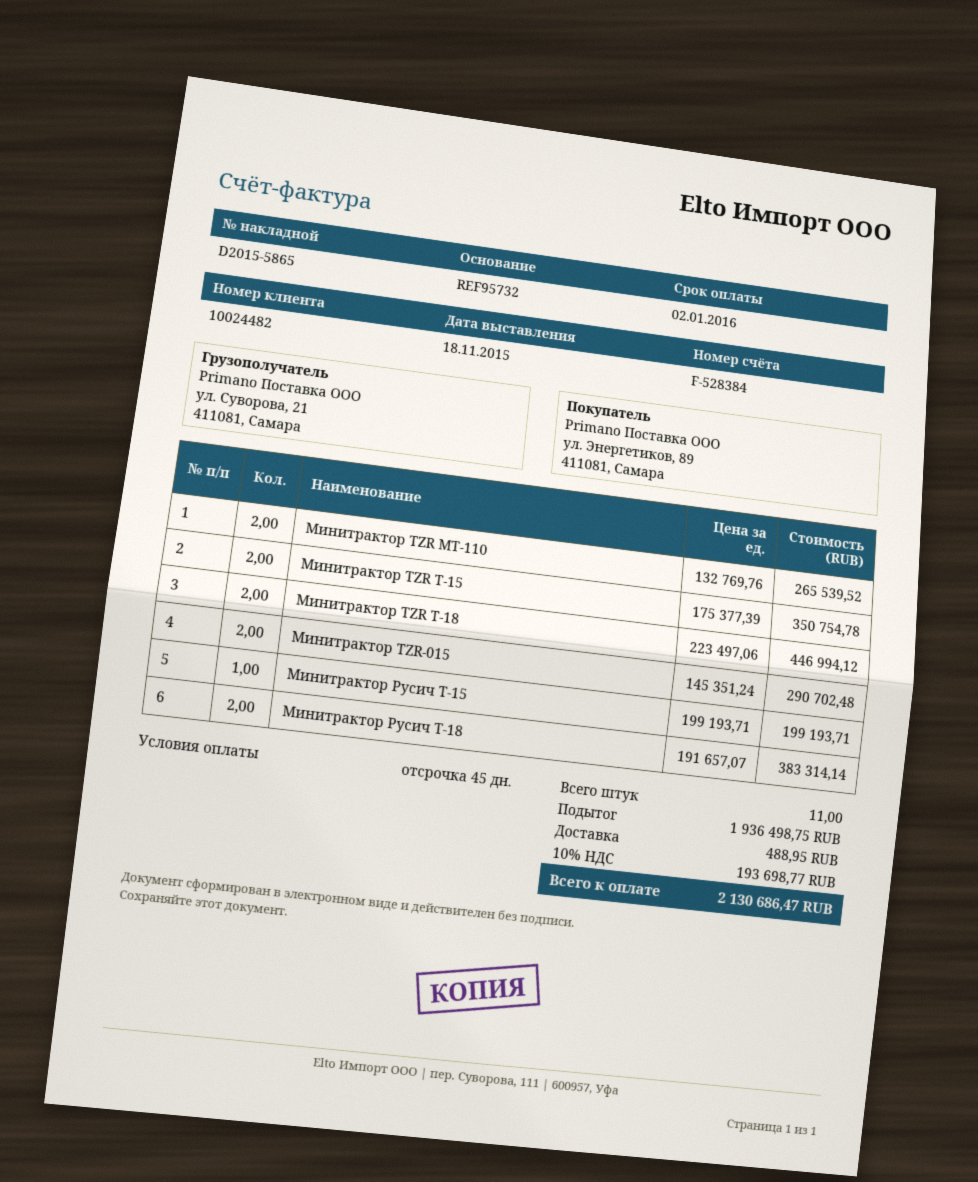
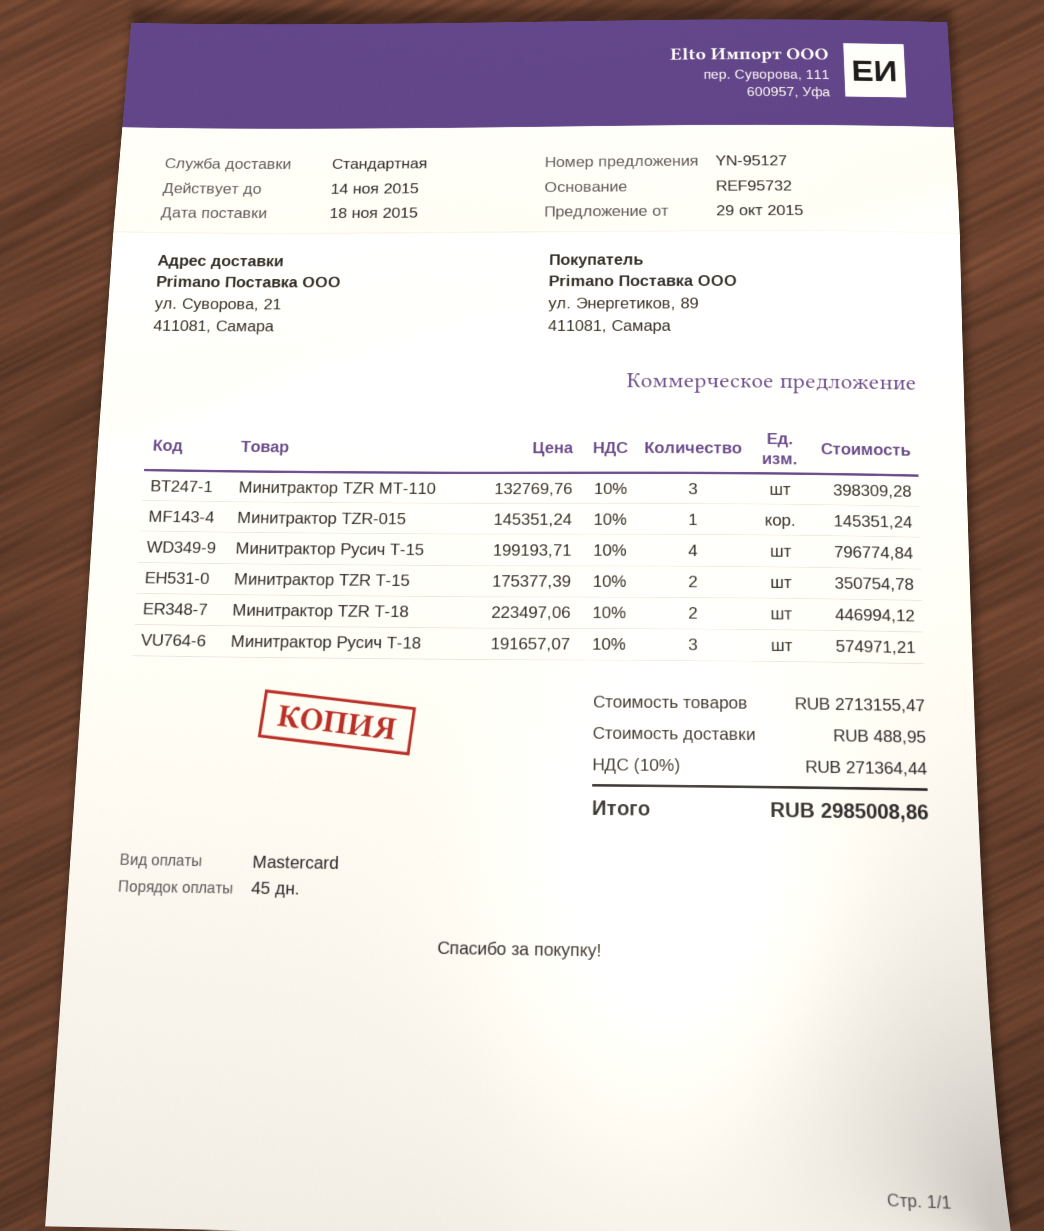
Минитрактор TZR МТ-110: 2 x 132769.76 = 265539.52 -> 3 x 132769.76 = 398309.28
Минитрактор TZR-015: 2 x 145351.24 = 290702.48 -> 1 x 145351.24 = 145351.24
Минитрактор Русич T-15: 1 x 199193.71 = 199193.71 -> 4 x 199193.71 = 796774.84
Минитрактор Русич T-18: 2 x 191657.07 = 383314.14 -> 3 x 191657.07 = 574971.21
subtotal: 1936498.75 -> 2713155.47
tax: 10% = 193698.77 -> 10% = 271364.44
total: 2130686.47 -> 2985008.86

